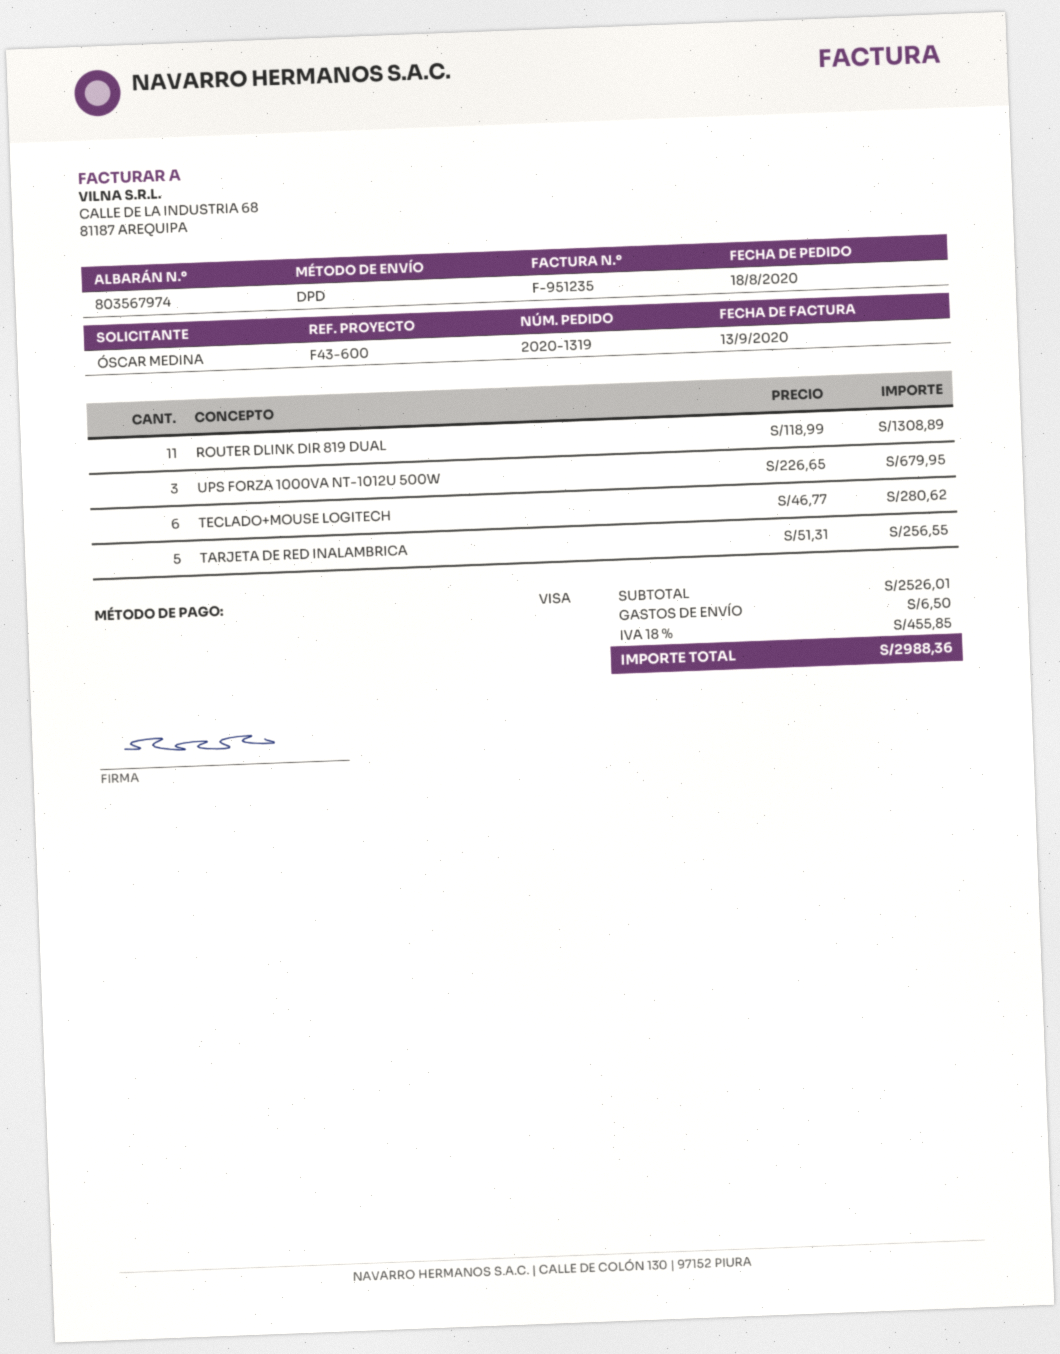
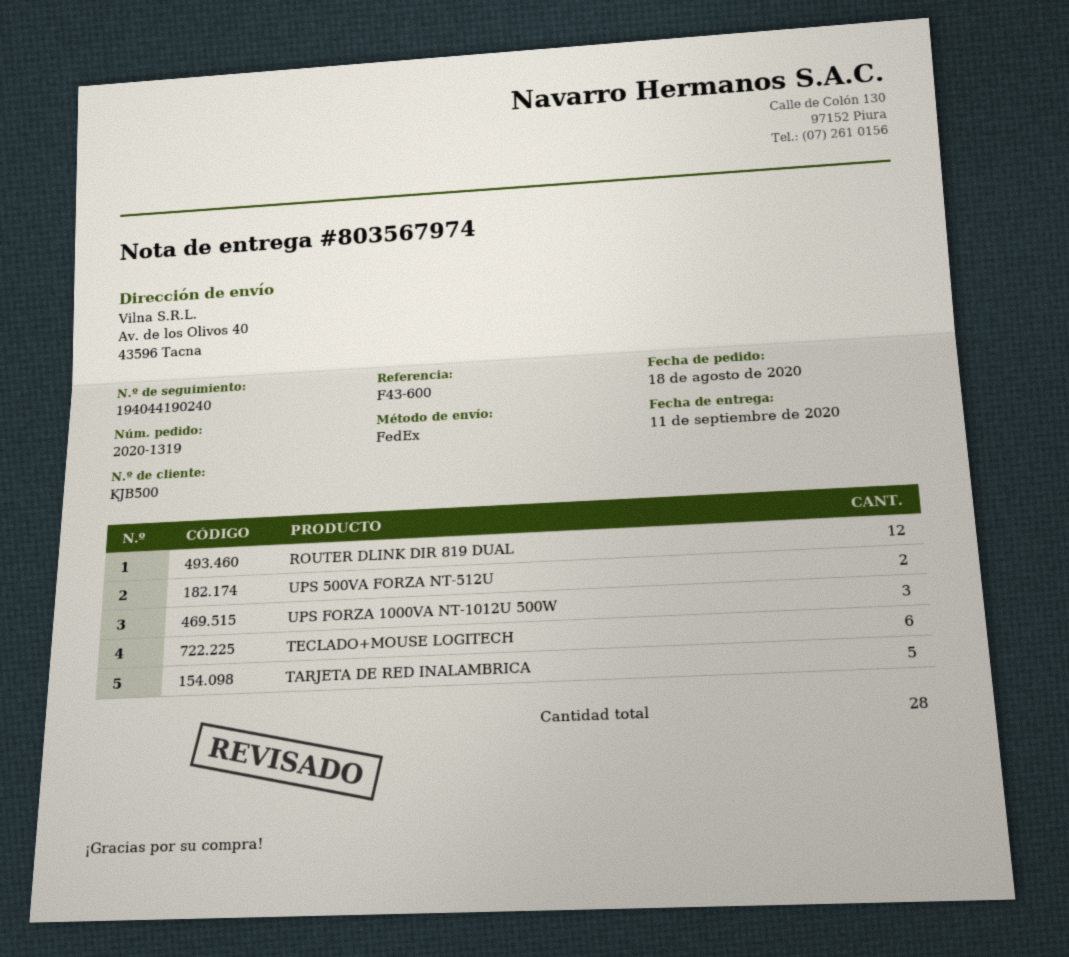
shipping method: DPD -> FedEx
ROUTER DLINK DIR 819 DUAL: 11 -> 12
UPS 500VA FORZA NT-512U: none -> 2

